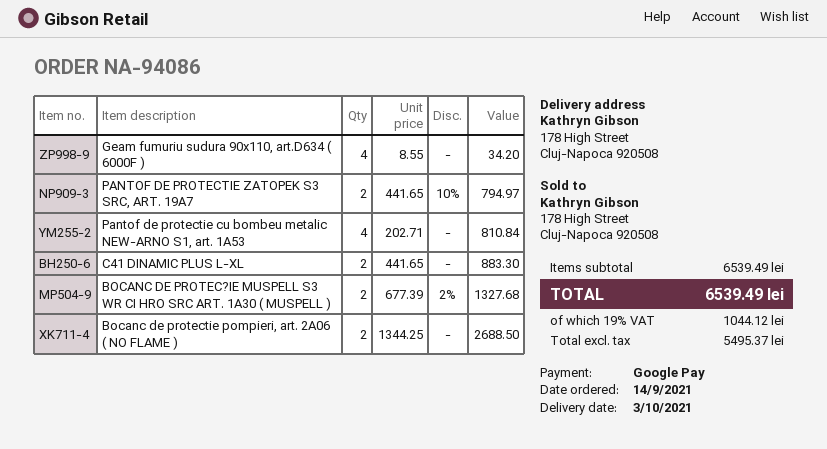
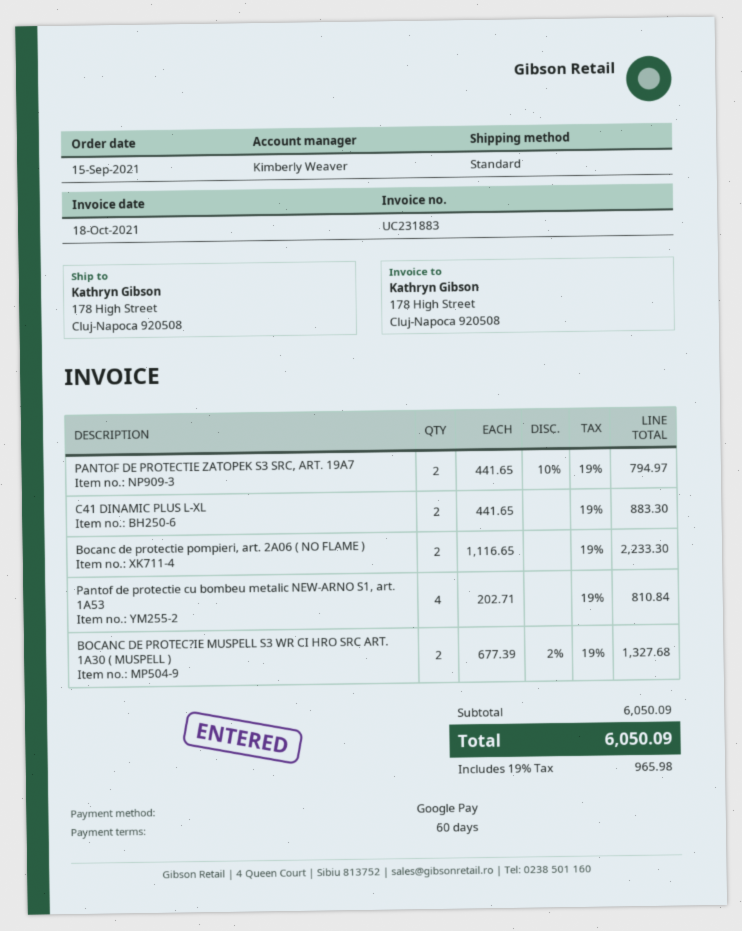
order date: 2021-09-14 -> 2021-09-15
Geam fumuriu sudura 90x110, art.D634 ( 6000F ): 4 x 8.55 = 34.20 -> none
Bocanc de protectie pompieri, art. 2A06 ( NO FLAME ): 2 x 1344.25 = 2688.50 -> 2 x 1116.65 = 2233.30
subtotal: 6539.49 -> 6050.09
tax: 19% = 1044.12 -> 19% = 965.98
total: 6539.49 -> 6050.09

